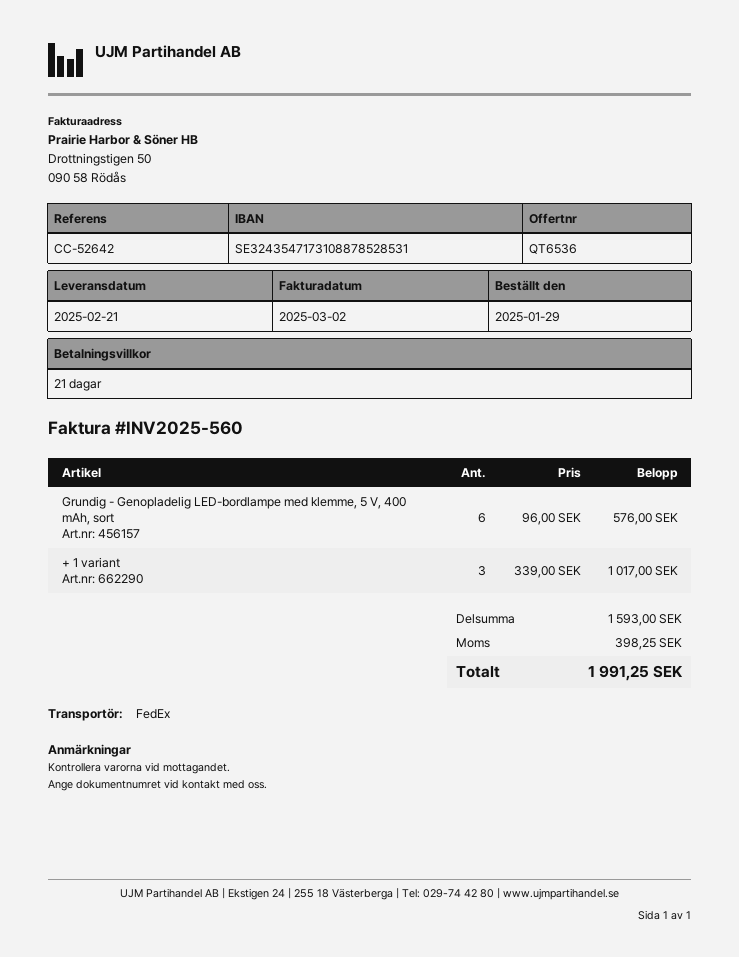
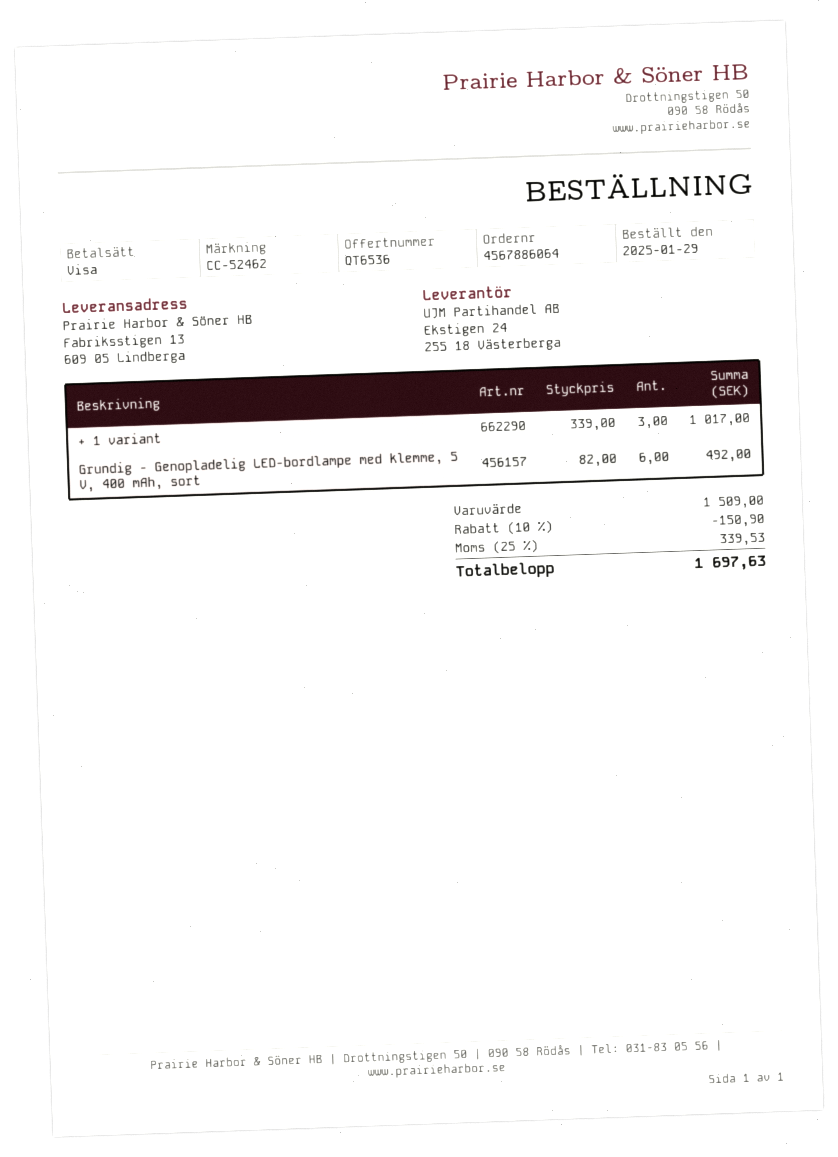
reference: CC-52642 -> CC-52462
Grundig - Genopladelig LED-bordlampe med klemme, 5 V, 400 mAh, sort: 6 x 96.00 = 576.00 -> 6 x 82.00 = 492.00
subtotal: 1593.00 -> 1509.00
discount: none -> 10% = 150.90
tax: 398.25 -> 339.53
total: 1991.25 -> 1697.63

